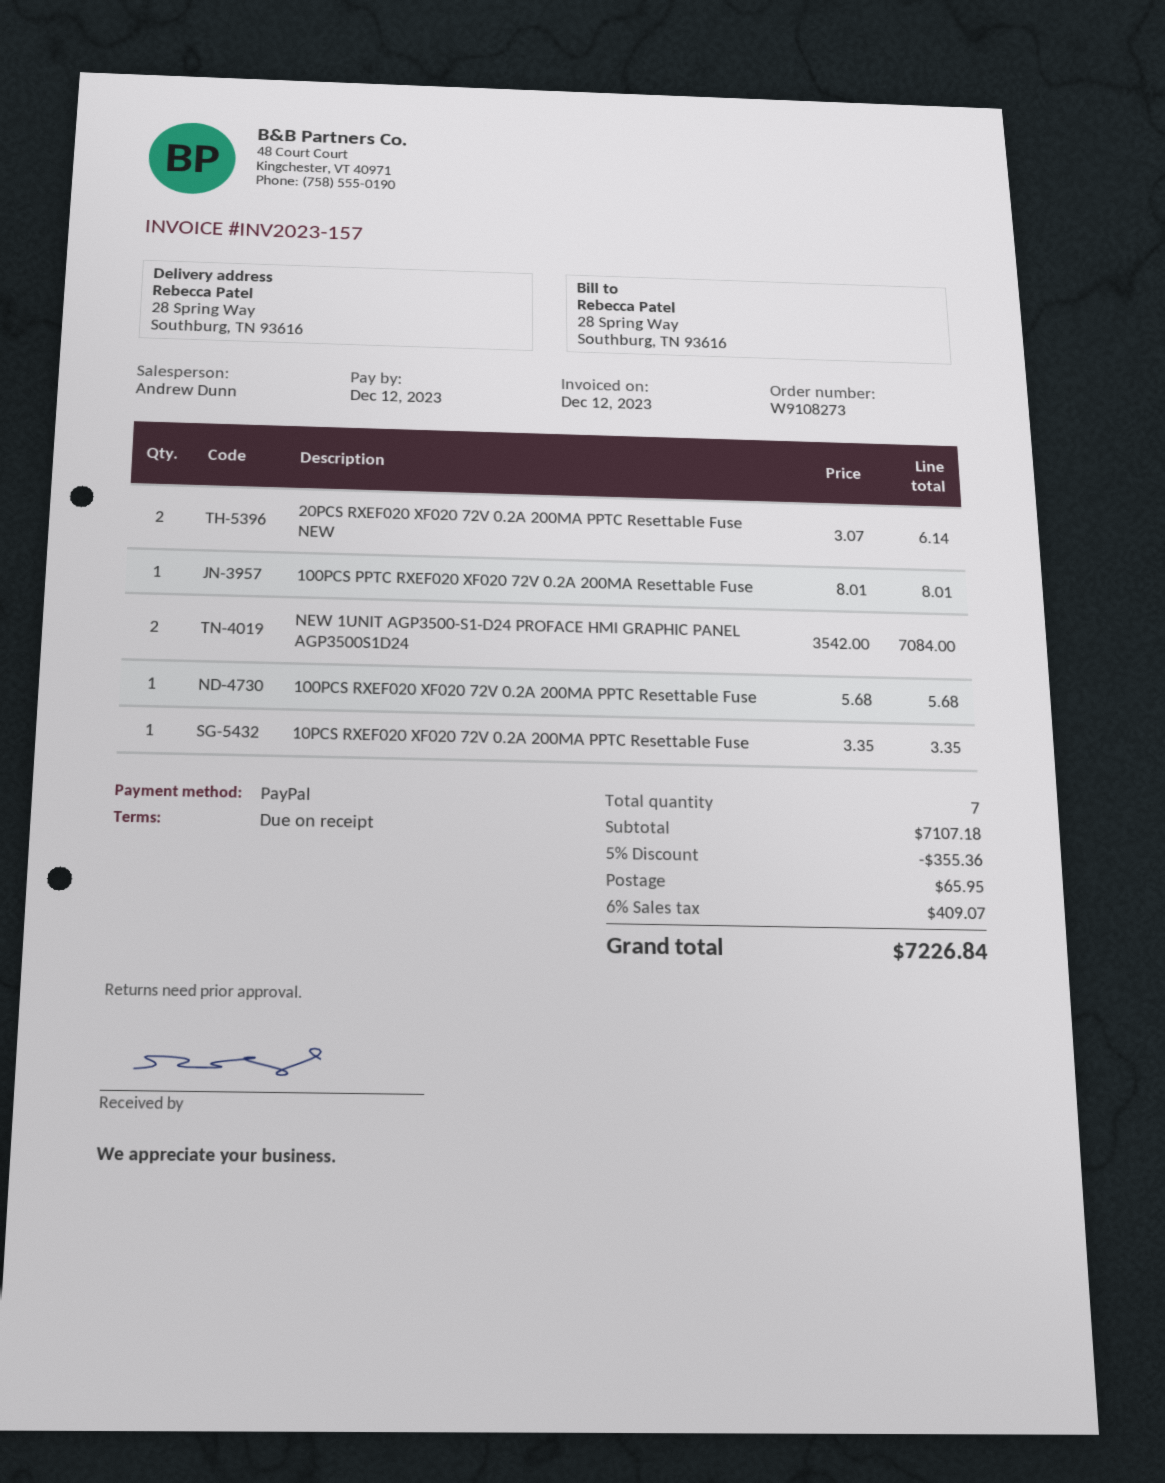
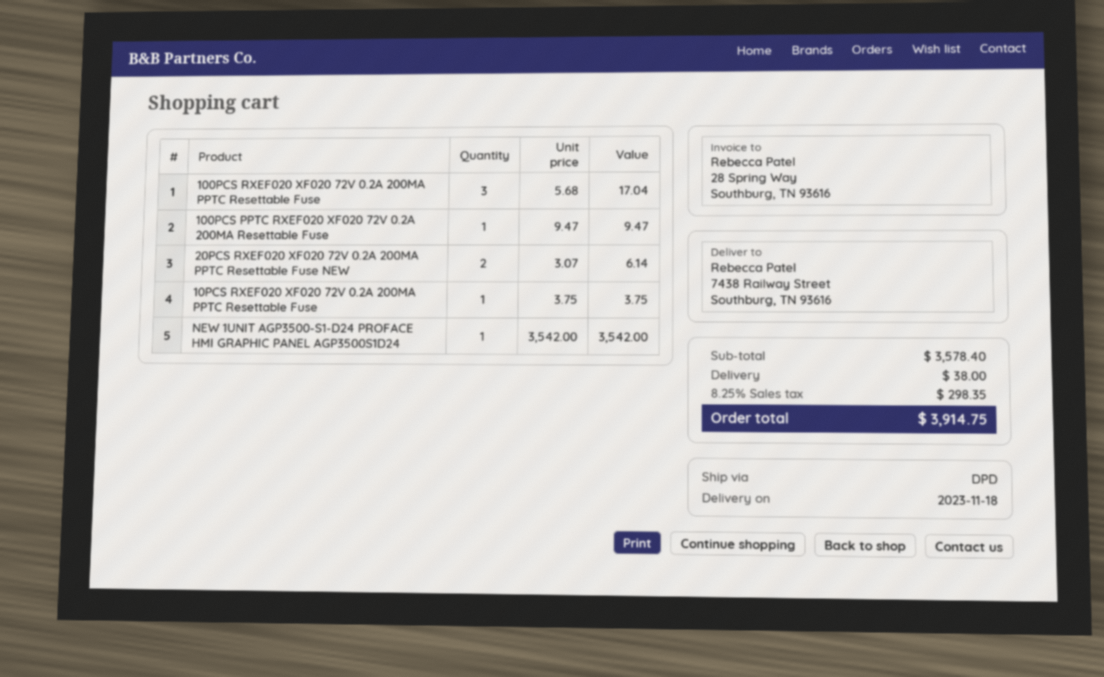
ship to: 28 Spring Way, Southburg, TN 93616 -> 7438 Railway Street, Southburg, TN 93616
100PCS PPTC RXEF020 XF020 72V 0.2A 200MA Resettable Fuse: 1 x 8.01 = 8.01 -> 1 x 9.47 = 9.47
NEW 1UNIT AGP3500-S1-D24 PROFACE HMI GRAPHIC PANEL AGP3500S1D24: 2 x 3542.00 = 7084.00 -> 1 x 3542.00 = 3542.00
100PCS RXEF020 XF020 72V 0.2A 200MA PPTC Resettable Fuse: 1 x 5.68 = 5.68 -> 3 x 5.68 = 17.04
10PCS RXEF020 XF020 72V 0.2A 200MA PPTC Resettable Fuse: 1 x 3.35 = 3.35 -> 1 x 3.75 = 3.75
subtotal: 7107.18 -> 3578.40
discount: 5% = 355.36 -> none
shipping: 65.95 -> 38.00
tax: 6% = 409.07 -> 8.25% = 298.35
total: 7226.84 -> 3914.75

